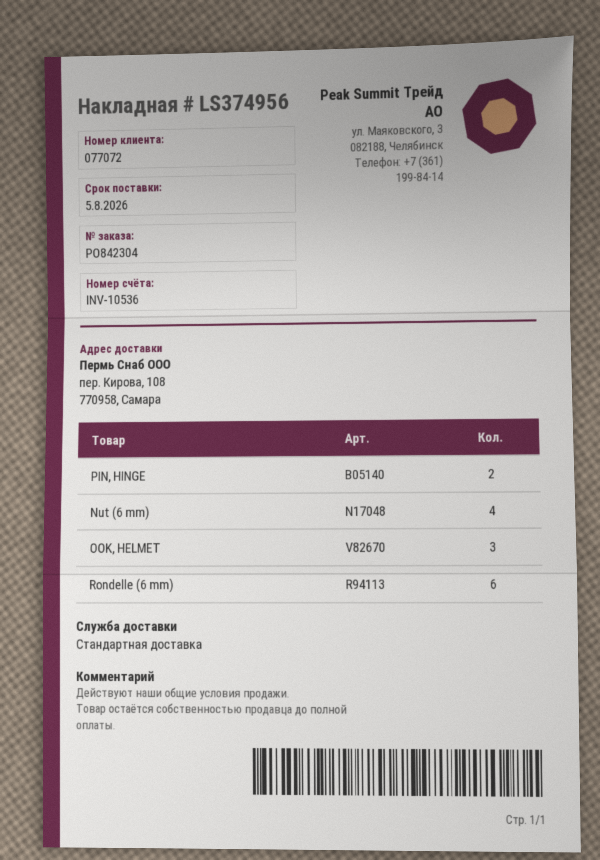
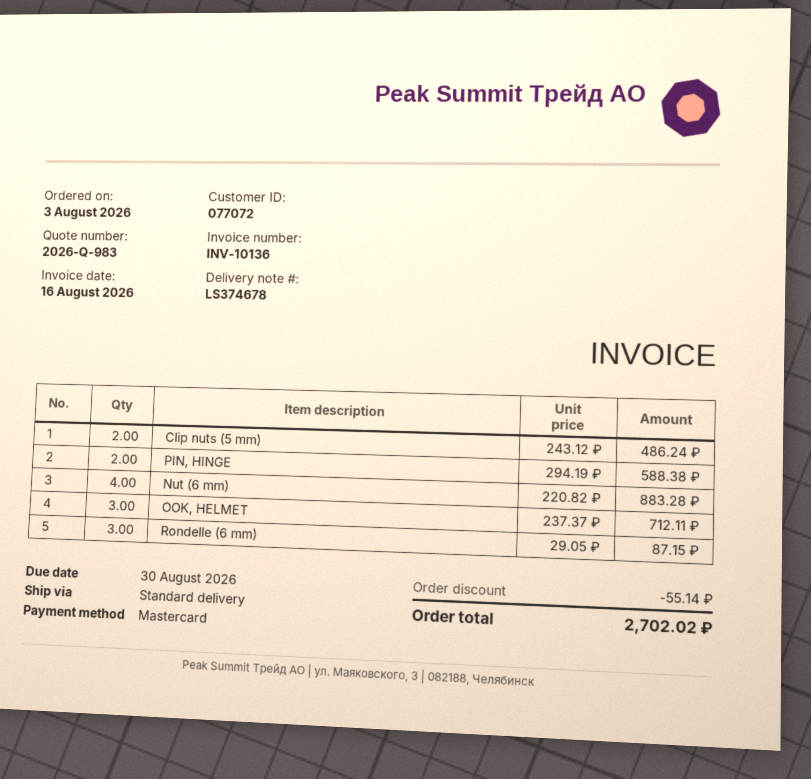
delivery note number: LS374956 -> LS374678
invoice number: INV-10536 -> INV-10136
Rondelle (6 mm): 6 -> 3
Clip nuts (5 mm): none -> 2

